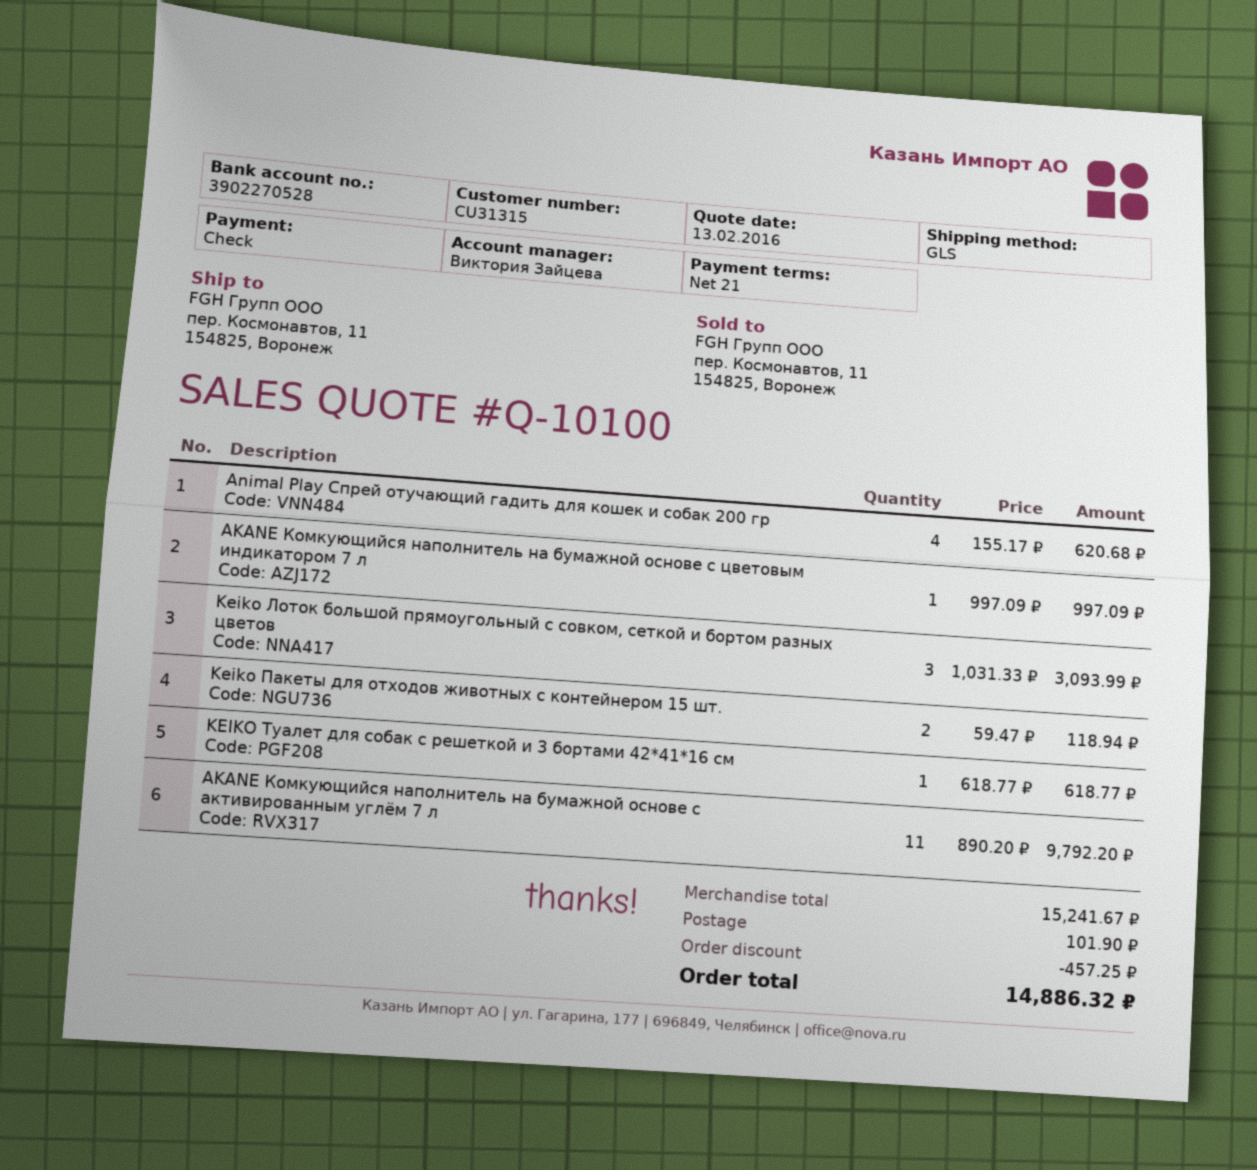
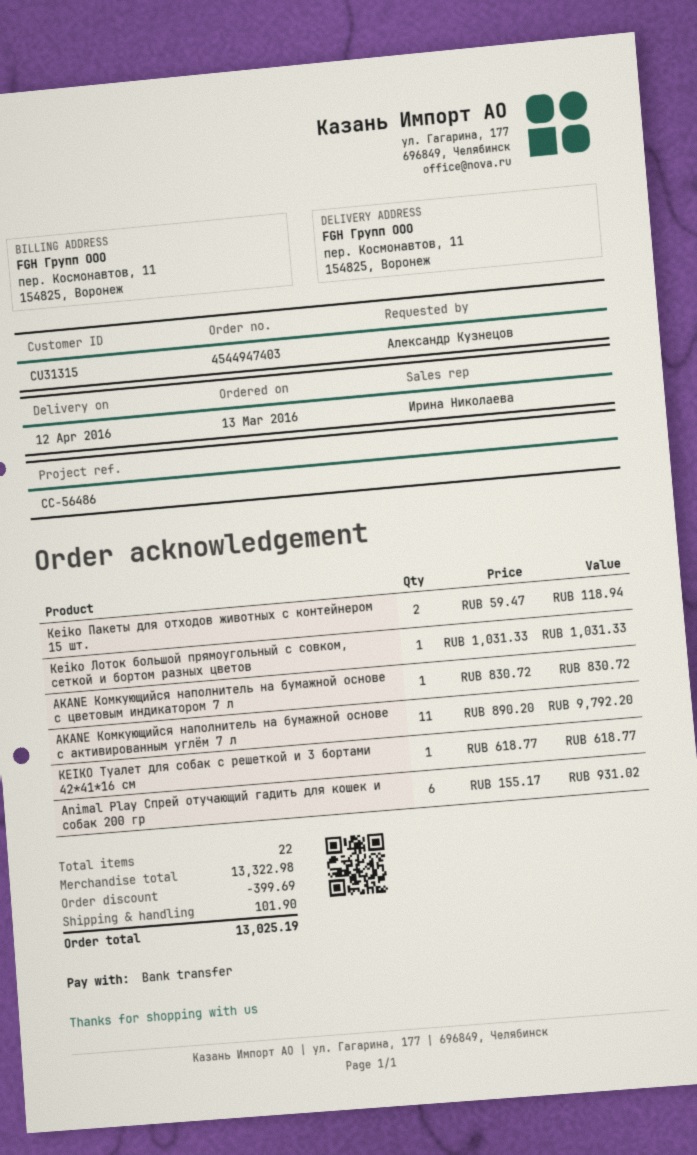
sales rep: Виктория Зайцева -> Ирина Николаева
payment method: cheque -> bank transfer
Animal Play Спрей отучающий гадить для кошек и собак 200 гр: 4 x 155.17 = 620.68 -> 6 x 155.17 = 931.02
AKANE Комкующийся наполнитель на бумажной основе с цветовым индикатором 7 л: 1 x 997.09 = 997.09 -> 1 x 830.72 = 830.72
Keiko Лоток большой прямоугольный с совком, сеткой и бортом разных цветов: 3 x 1031.33 = 3093.99 -> 1 x 1031.33 = 1031.33
subtotal: 15241.67 -> 13322.98
discount: 457.25 -> 399.69
total: 14886.32 -> 13025.19

